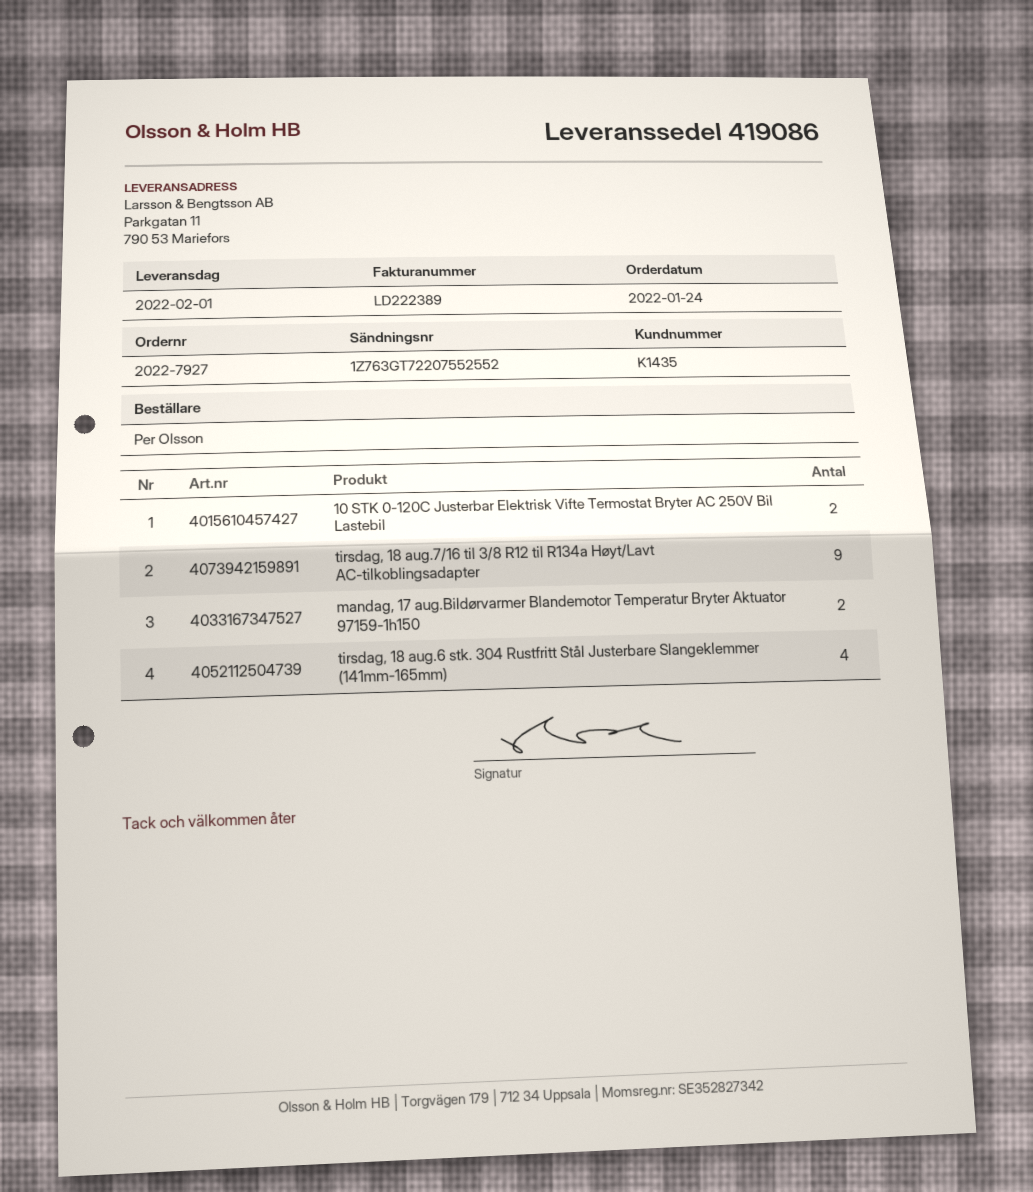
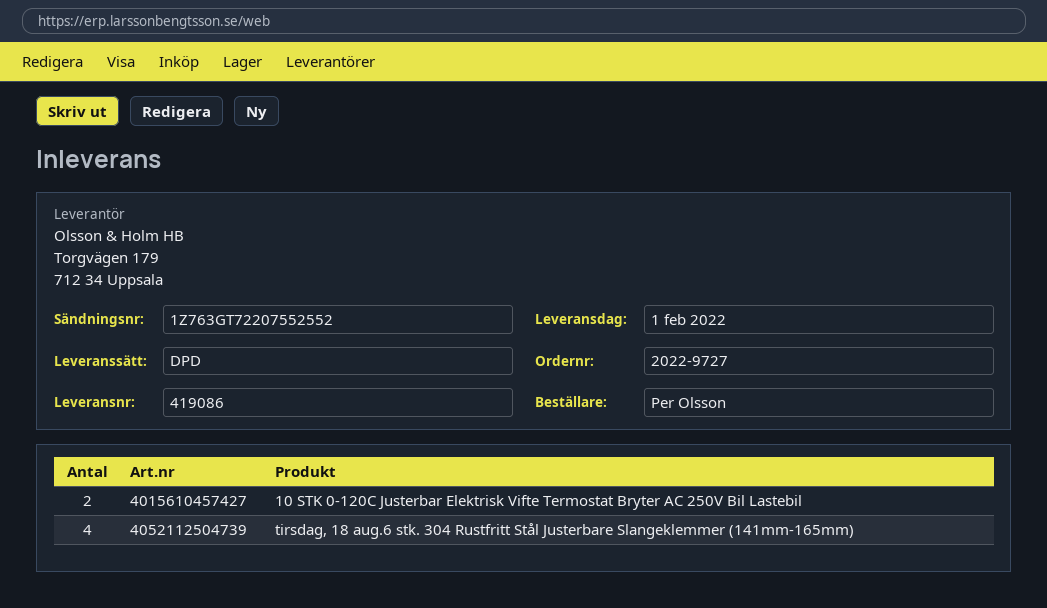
order number: 2022-7927 -> 2022-9727
tirsdag, 18 aug.7/16 til 3/8 R12 til R134a Høyt/Lavt AC-tilkoblingsadapter: 9 -> none
mandag, 17 aug.Bildørvarmer Blandemotor Temperatur Bryter Aktuator 97159-1h150: 2 -> none

